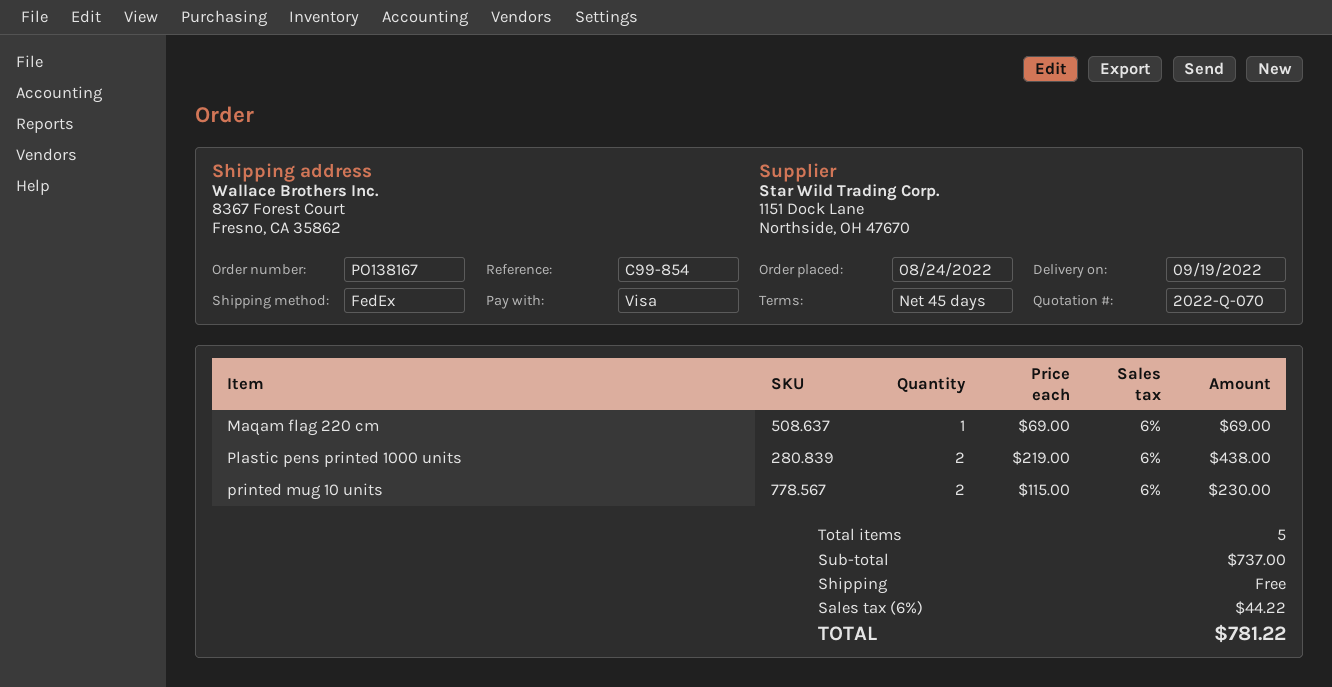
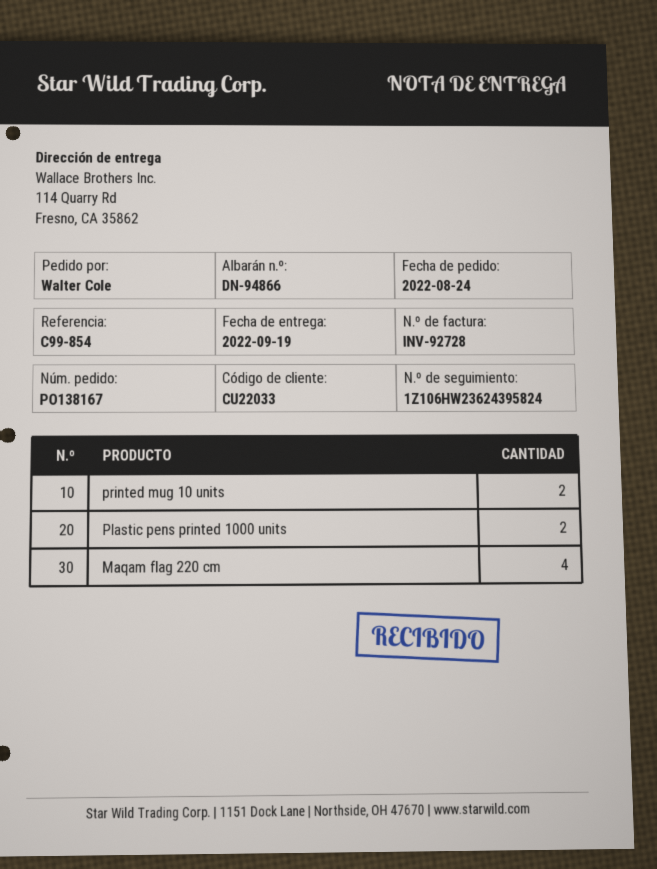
ship to: 8367 Forest Court, Fresno, CA 35862 -> 114 Quarry Rd, Fresno, CA 35862
Maqam flag 220 cm: 1 -> 4

